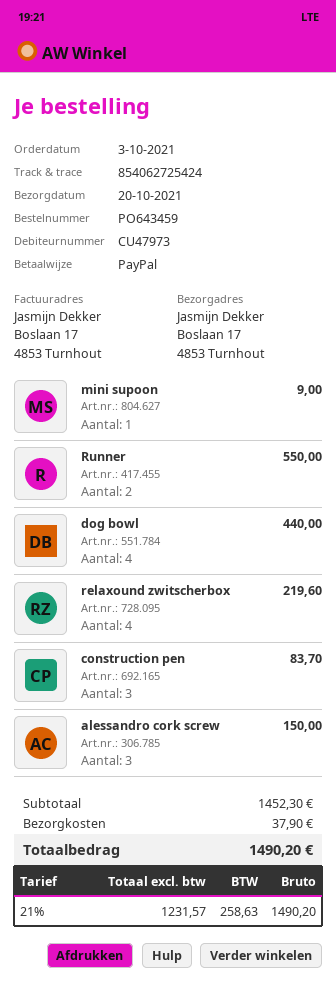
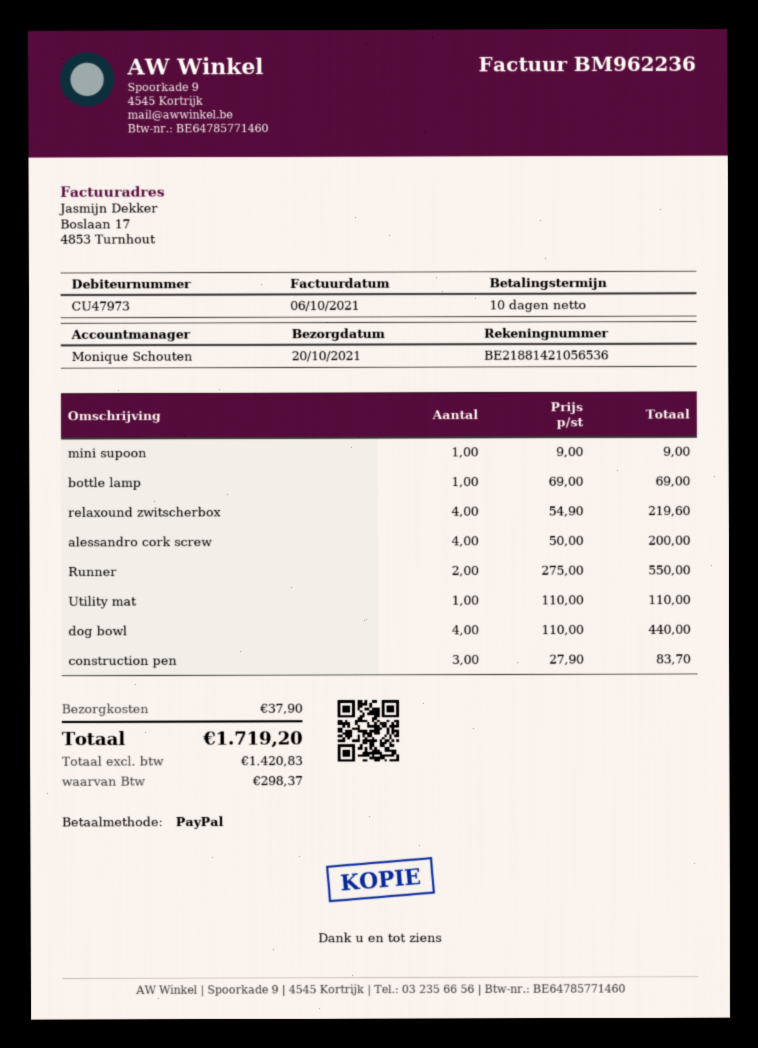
alessandro cork screw: 3 for 150.00 -> 4 for 200.00
bottle lamp: none -> 1 for 69.00
Utility mat: none -> 1 for 110.00
net: 1231.57 -> 1420.83
tax: 258.63 -> 298.37
total: 1490.20 -> 1719.20

